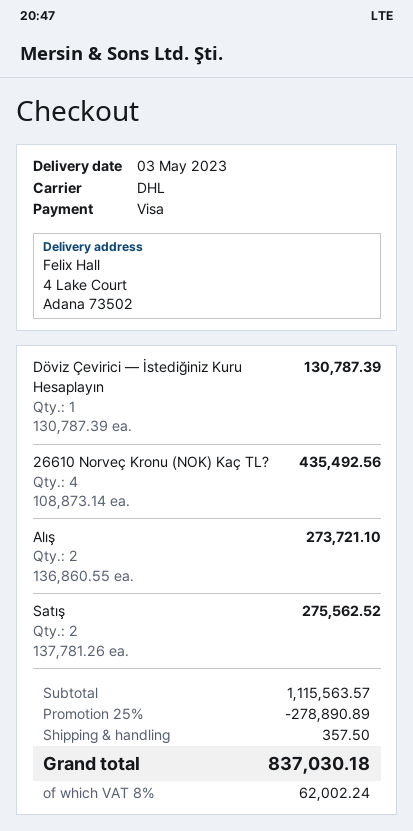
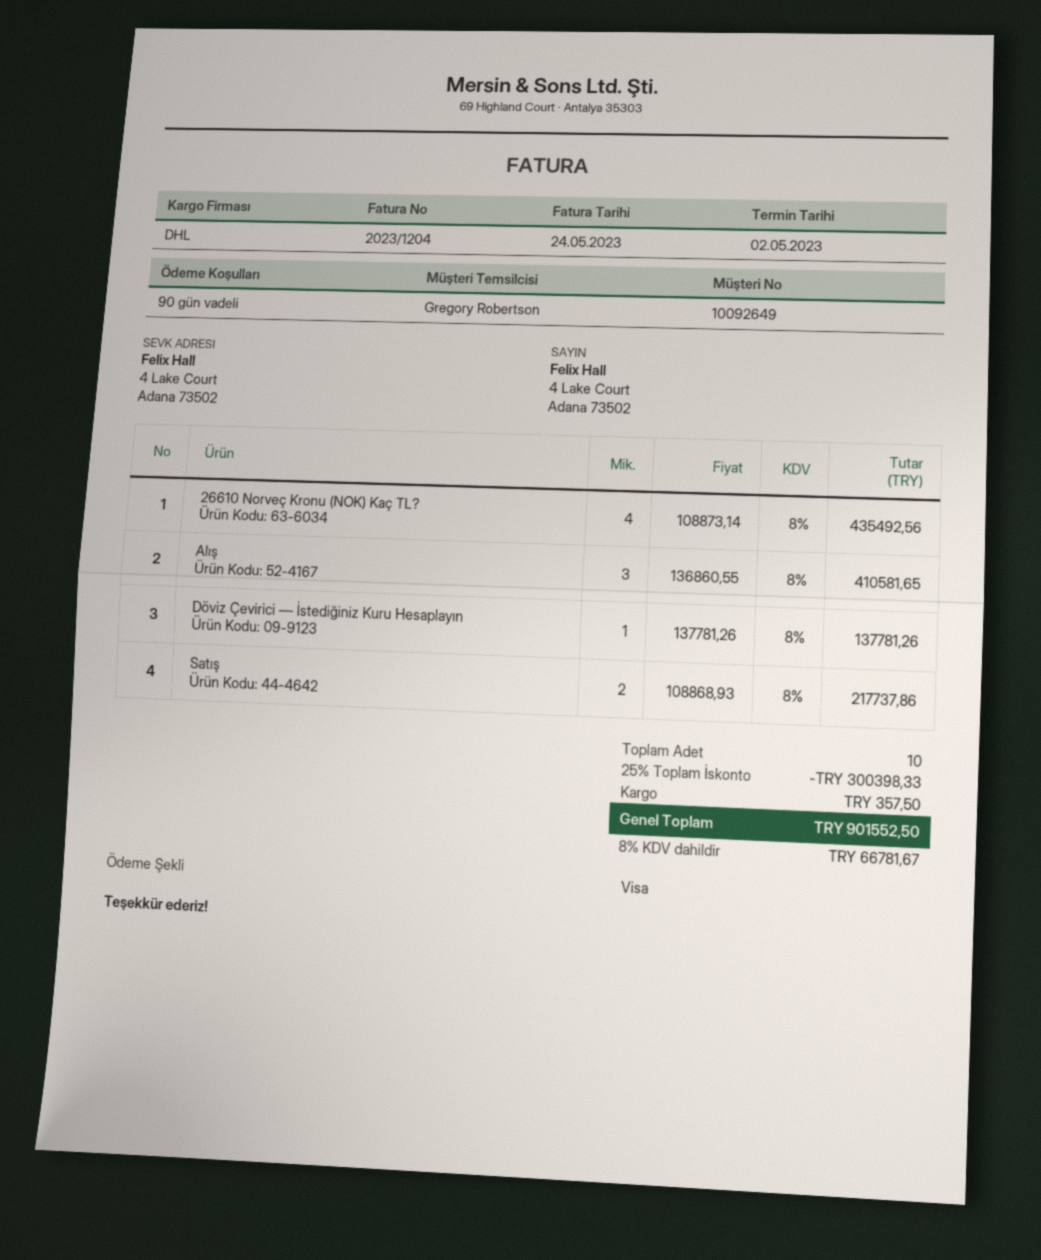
delivery date: 2023-05-03 -> 2023-05-02
Döviz Çevirici — İstediğiniz Kuru Hesaplayın: 1 x 130787.39 = 130787.39 -> 1 x 137781.26 = 137781.26
Alış: 2 x 136860.55 = 273721.10 -> 3 x 136860.55 = 410581.65
Satış: 2 x 137781.26 = 275562.52 -> 2 x 108868.93 = 217737.86
discount: 25% = 278890.89 -> 25% = 300398.33
tax: 8% = 62002.24 -> 8% = 66781.67
total: 837030.18 -> 901552.50

